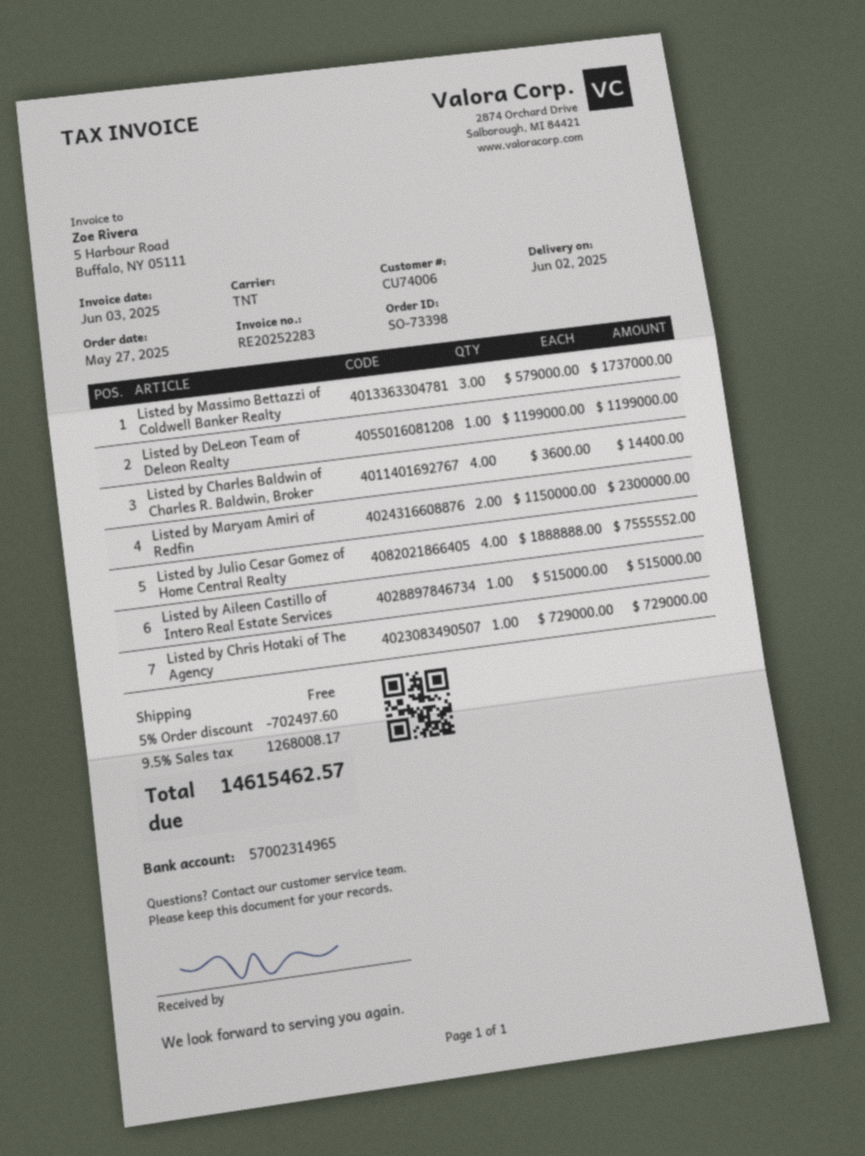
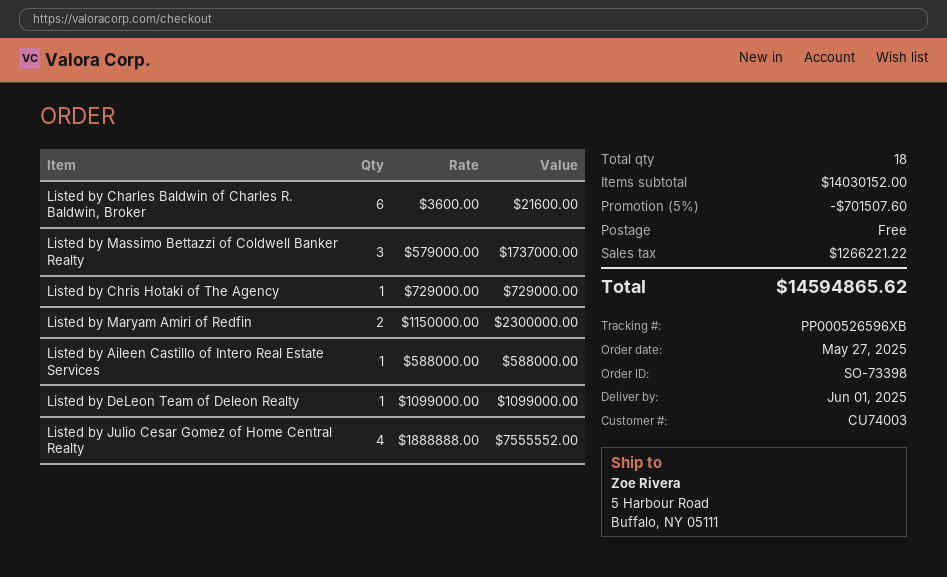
delivery date: 2025-06-02 -> 2025-06-01
customer number: CU74006 -> CU74003
Listed by DeLeon Team of Deleon Realty: 1 x 1199000.00 = 1199000.00 -> 1 x 1099000.00 = 1099000.00
Listed by Charles Baldwin of Charles R. Baldwin, Broker: 4 x 3600.00 = 14400.00 -> 6 x 3600.00 = 21600.00
Listed by Aileen Castillo of Intero Real Estate Services: 1 x 515000.00 = 515000.00 -> 1 x 588000.00 = 588000.00
discount: 5% = 702497.60 -> 5% = 701507.60
tax: 1268008.17 -> 1266221.22
total: 14615462.57 -> 14594865.62

